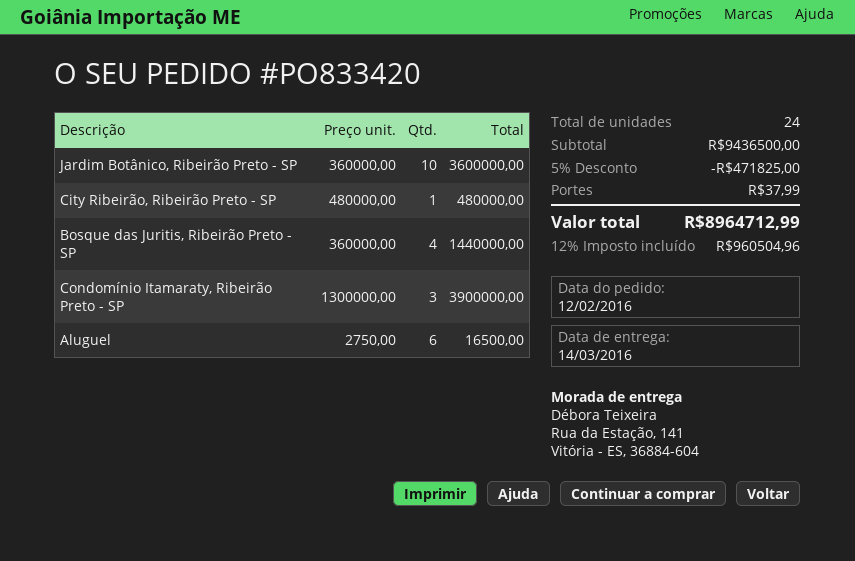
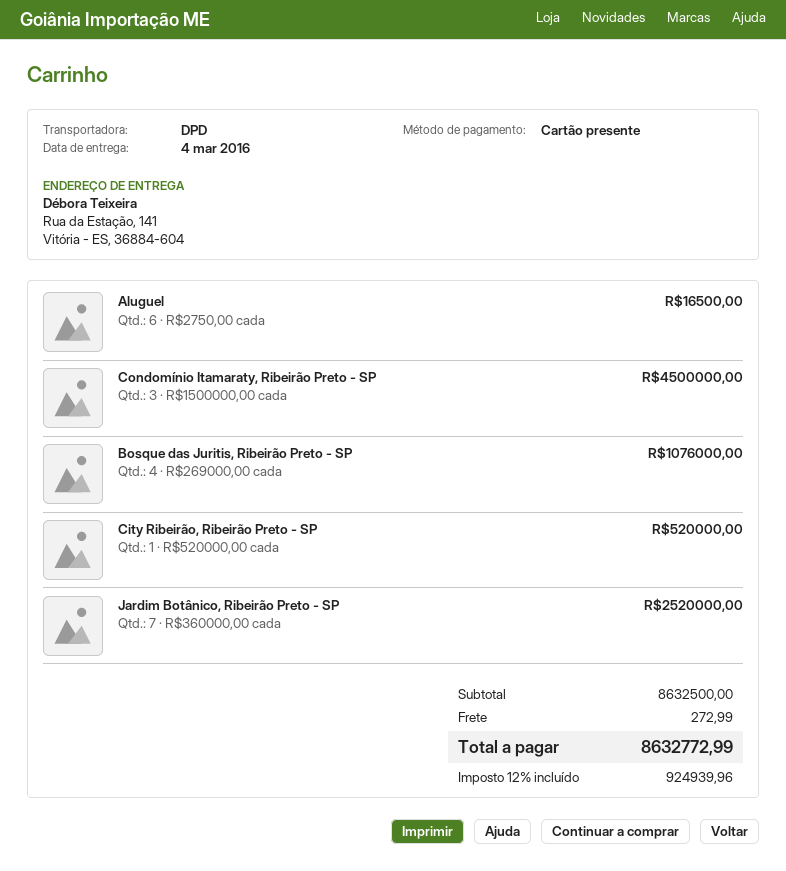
delivery date: 2016-03-14 -> 2016-03-04
Jardim Botânico, Ribeirão Preto - SP: 10 x 360000.00 = 3600000.00 -> 7 x 360000.00 = 2520000.00
City Ribeirão, Ribeirão Preto - SP: 1 x 480000.00 = 480000.00 -> 1 x 520000.00 = 520000.00
Bosque das Juritis, Ribeirão Preto - SP: 4 x 360000.00 = 1440000.00 -> 4 x 269000.00 = 1076000.00
Condomínio Itamaraty, Ribeirão Preto - SP: 3 x 1300000.00 = 3900000.00 -> 3 x 1500000.00 = 4500000.00
subtotal: 9436500.00 -> 8632500.00
discount: 5% = 471825.00 -> none
shipping: 37.99 -> 272.99
tax: 12% = 960504.96 -> 12% = 924939.96
total: 8964712.99 -> 8632772.99

